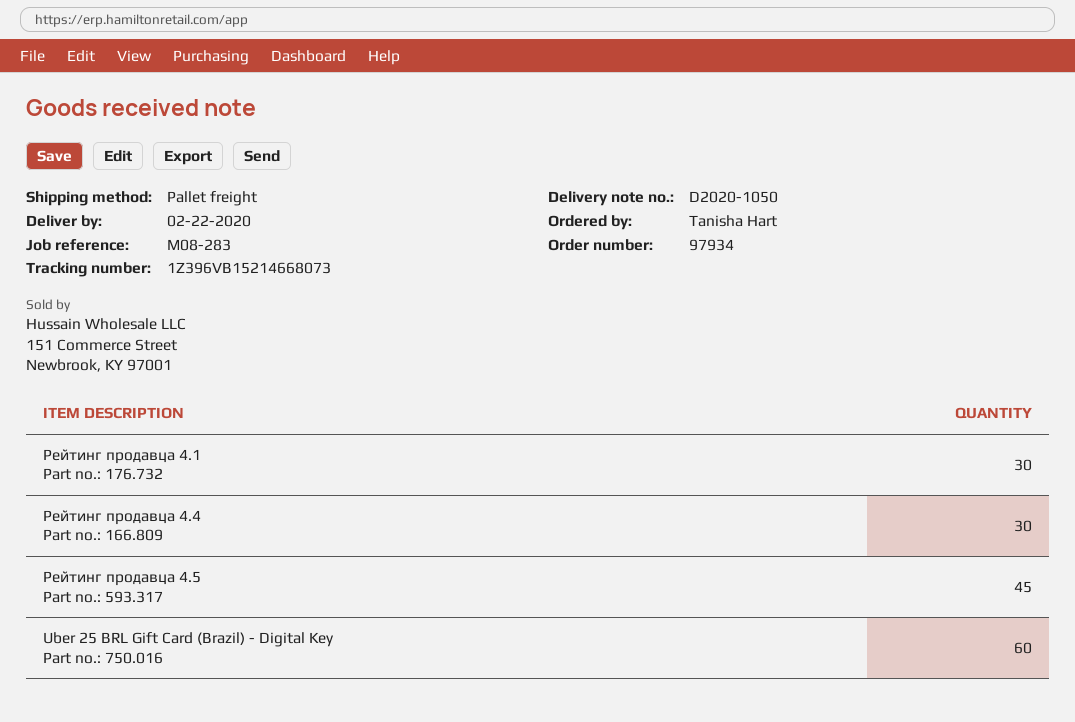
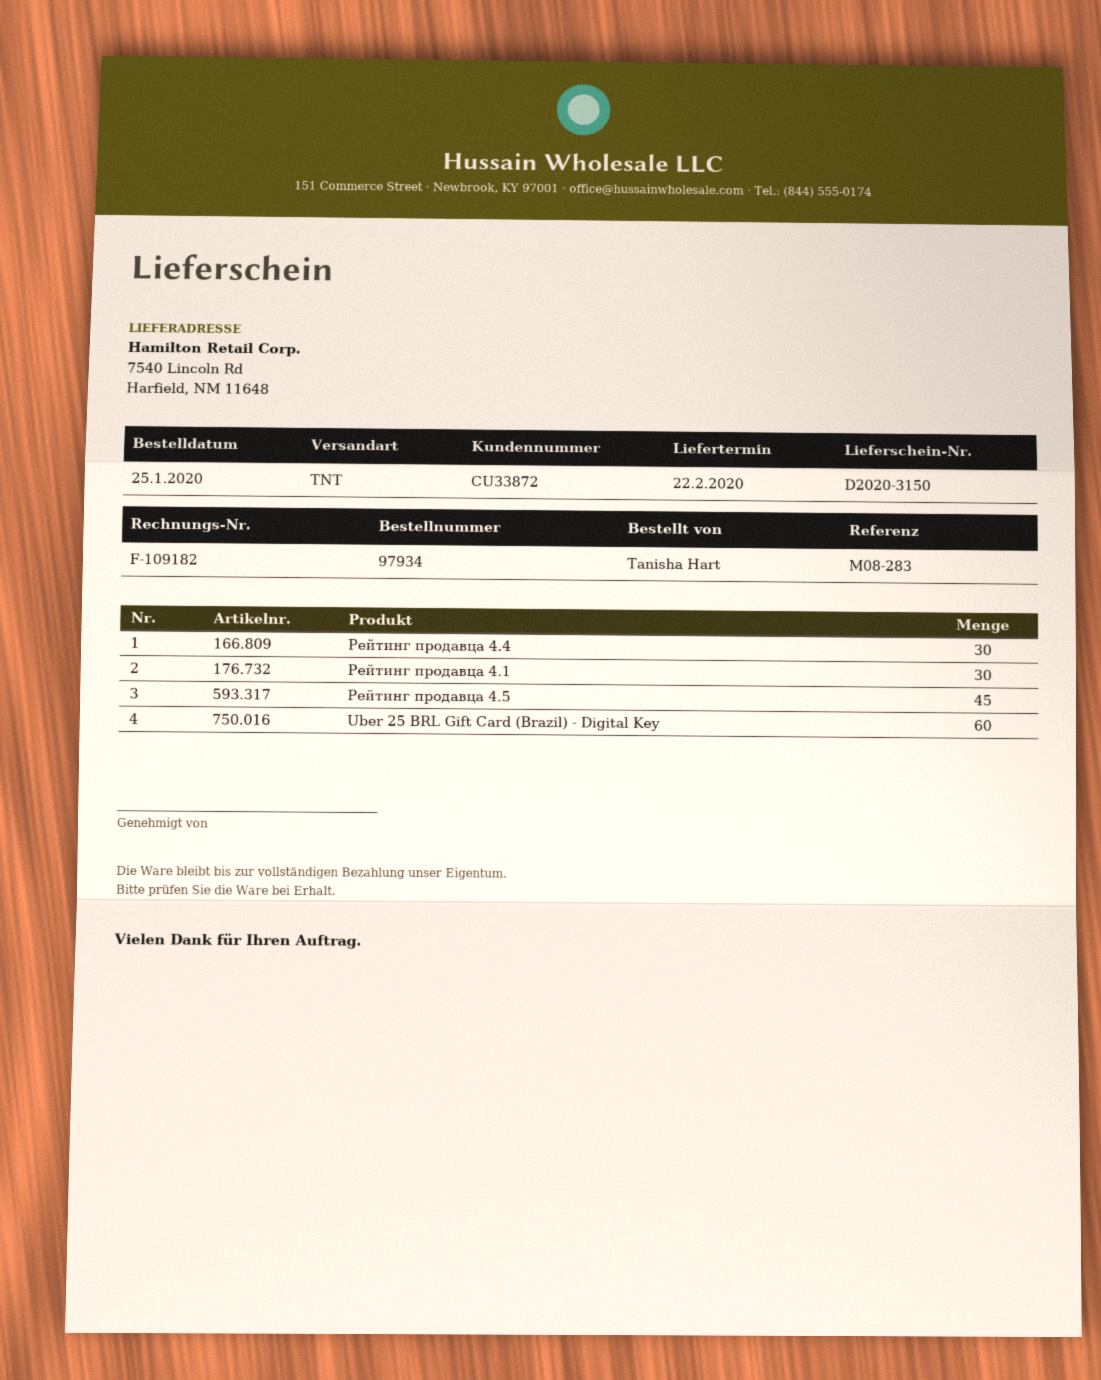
delivery note number: D2020-1050 -> D2020-3150
shipping method: pallet freight -> TNT

